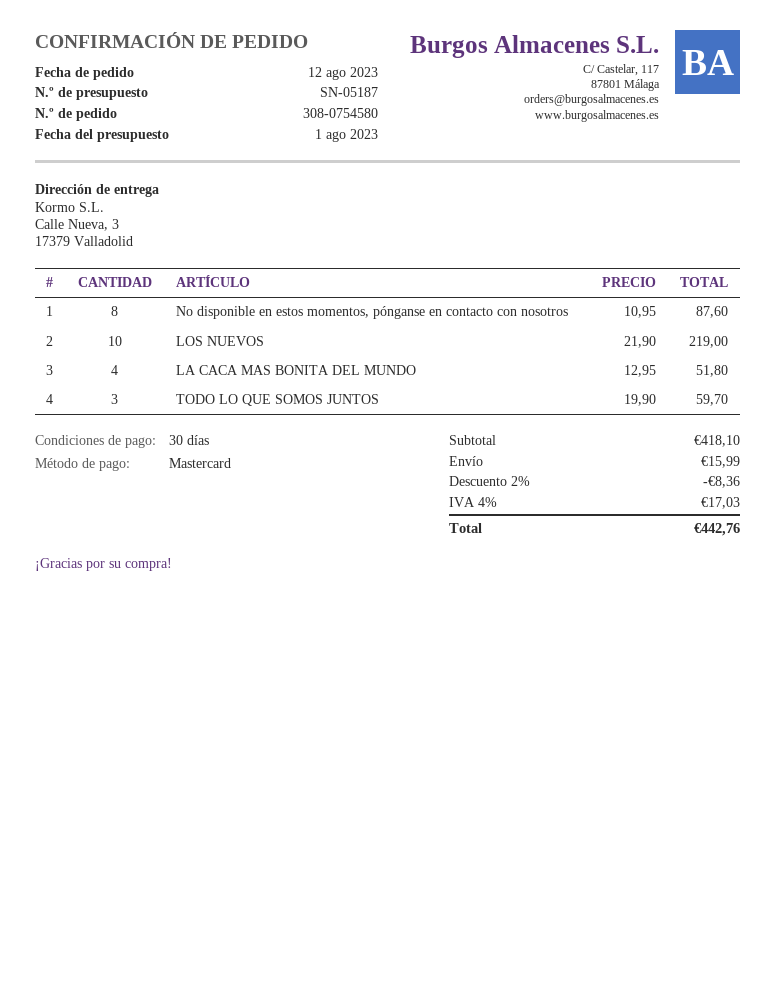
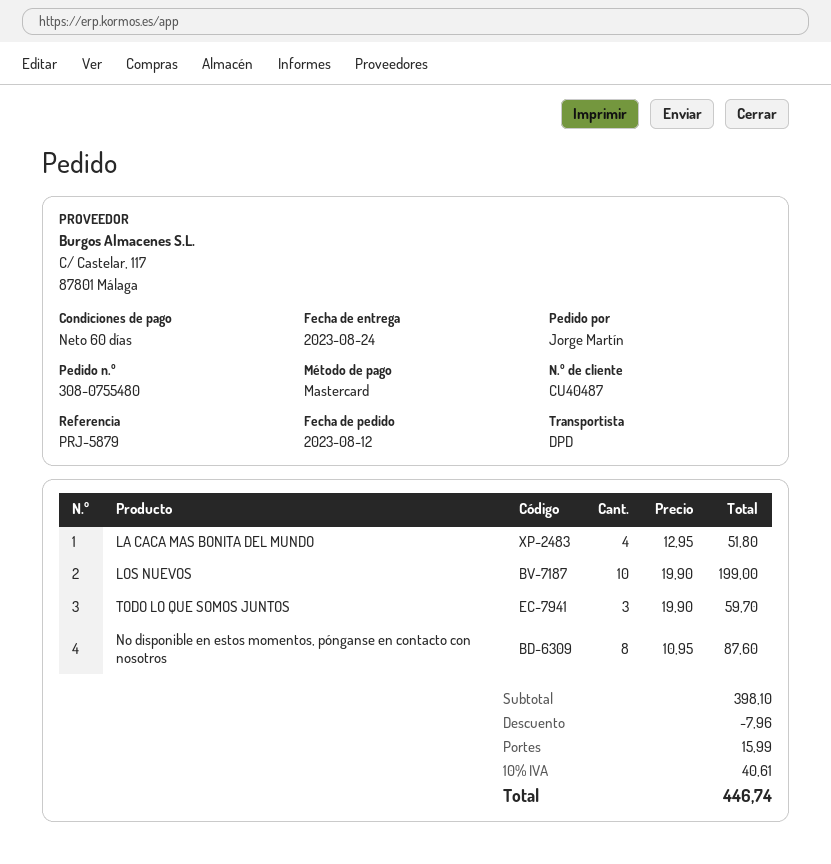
order number: 308-0754580 -> 308-0755480
payment terms: 30 days -> 60 days
LOS NUEVOS: 10 x 21.90 = 219.00 -> 10 x 19.90 = 199.00
subtotal: 418.10 -> 398.10
discount: 8.36 -> 7.96
tax: 4% = 17.03 -> 10% = 40.61
total: 442.76 -> 446.74

